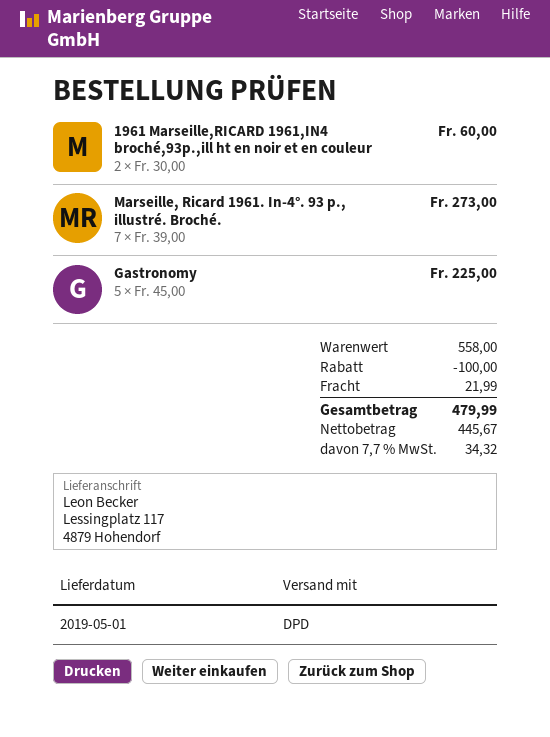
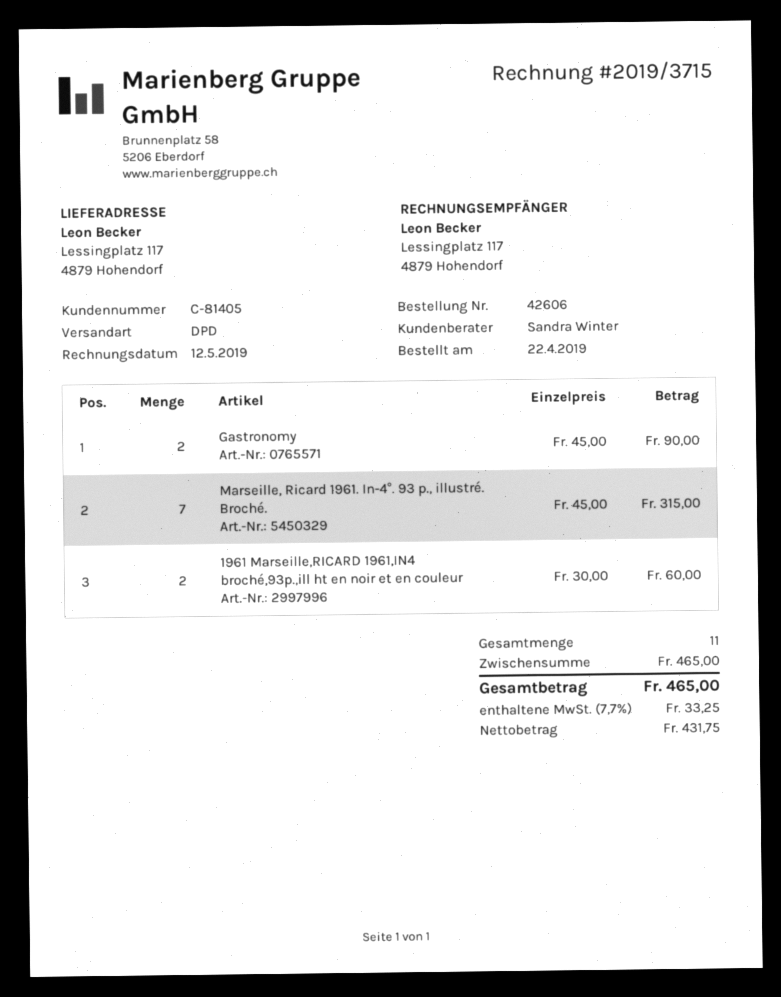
Marseille, Ricard 1961. In-4°. 93 p., illustré. Broché.: 7 x 39.00 = 273.00 -> 7 x 45.00 = 315.00
Gastronomy: 5 x 45.00 = 225.00 -> 2 x 45.00 = 90.00
subtotal: 558.00 -> 465.00
discount: 100.00 -> none
shipping: 21.99 -> none
net: 445.67 -> 431.75
tax: 7.7% = 34.32 -> 7.7% = 33.25
total: 479.99 -> 465.00

